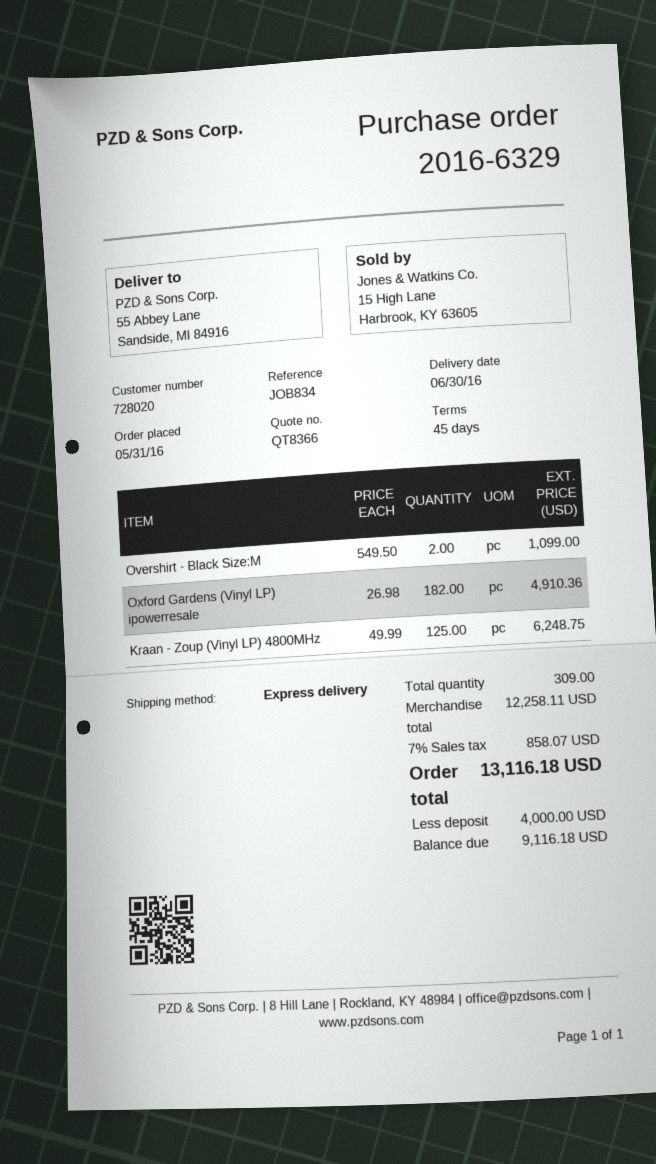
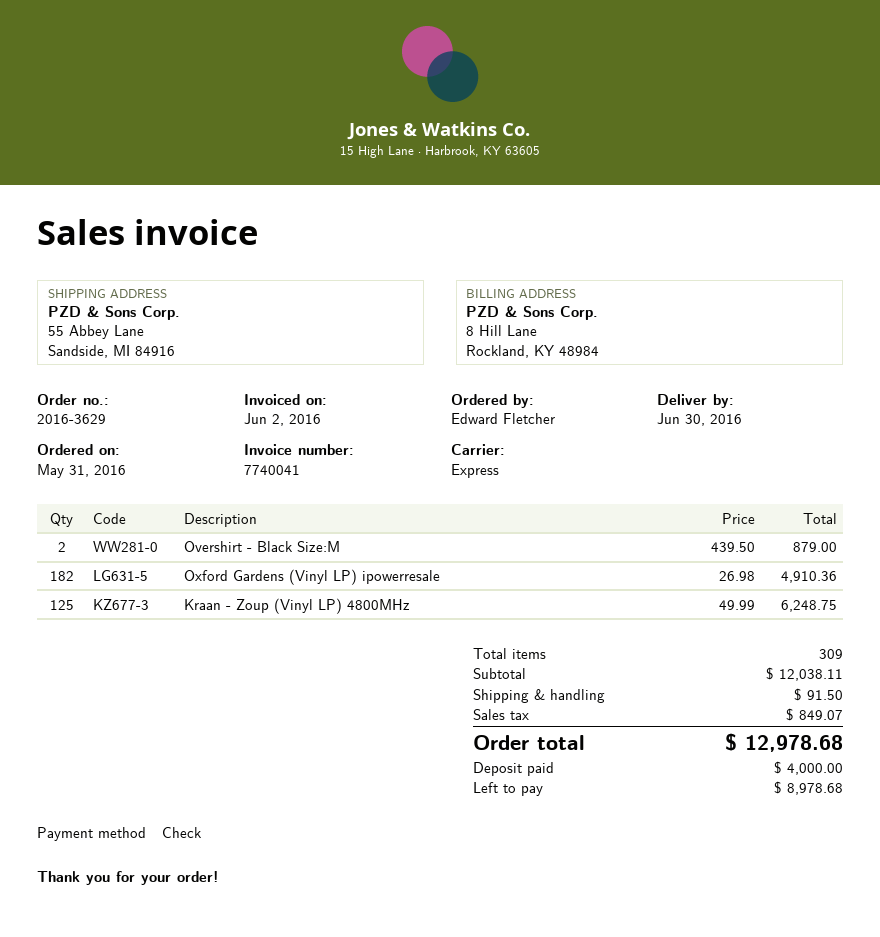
order number: 2016-6329 -> 2016-3629
Overshirt - Black Size:M: 2 x 549.50 = 1099.00 -> 2 x 439.50 = 879.00
subtotal: 12258.11 -> 12038.11
shipping: none -> 91.50
tax: 858.07 -> 849.07
total: 13116.18 -> 12978.68
balance: 9116.18 -> 8978.68

